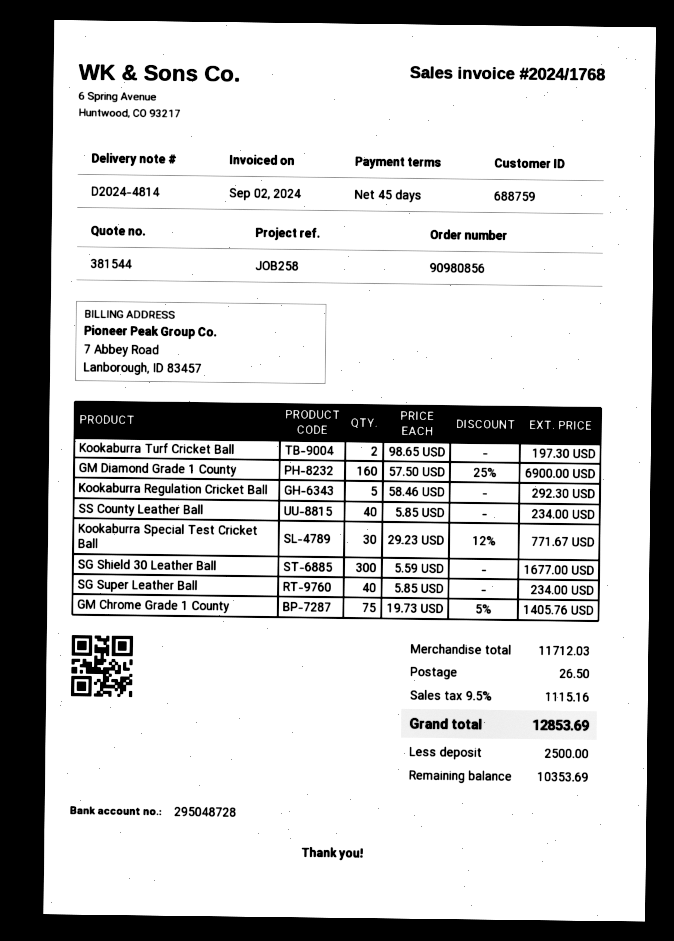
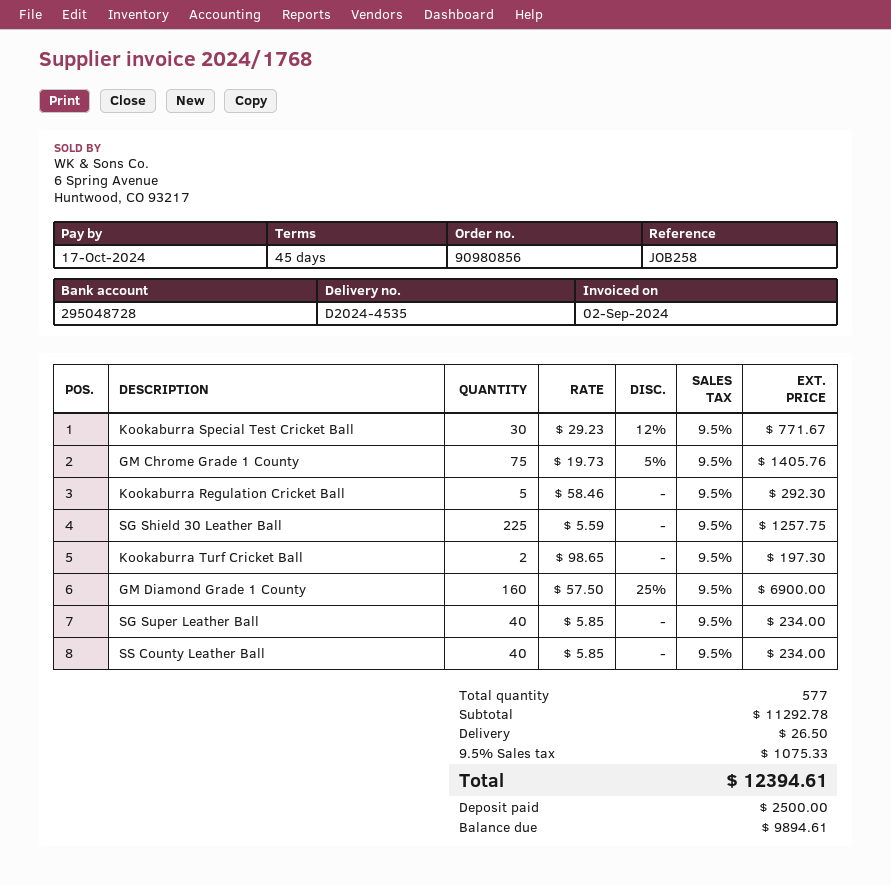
delivery note number: D2024-4814 -> D2024-4535
SG Shield 30 Leather Ball: 300 x 5.59 = 1677.00 -> 225 x 5.59 = 1257.75
subtotal: 11712.03 -> 11292.78
tax: 9.5% = 1115.16 -> 9.5% = 1075.33
total: 12853.69 -> 12394.61
balance: 10353.69 -> 9894.61

